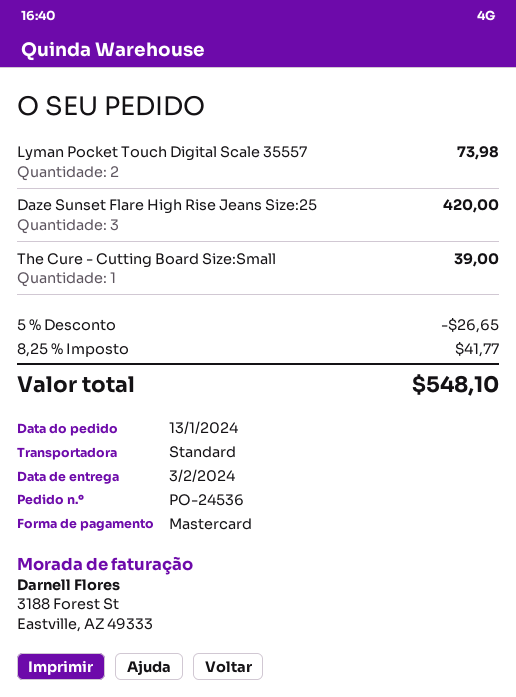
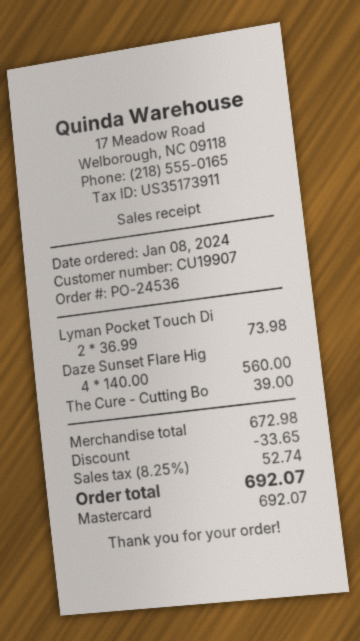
order date: 2024-01-13 -> 2024-01-08
Daze Sunset Flare High Rise Jeans Size:25: 3 for 420.00 -> 4 for 560.00
discount: 26.65 -> 33.65
tax: 8.25% = 41.77 -> 8.25% = 52.74
total: 548.10 -> 692.07

